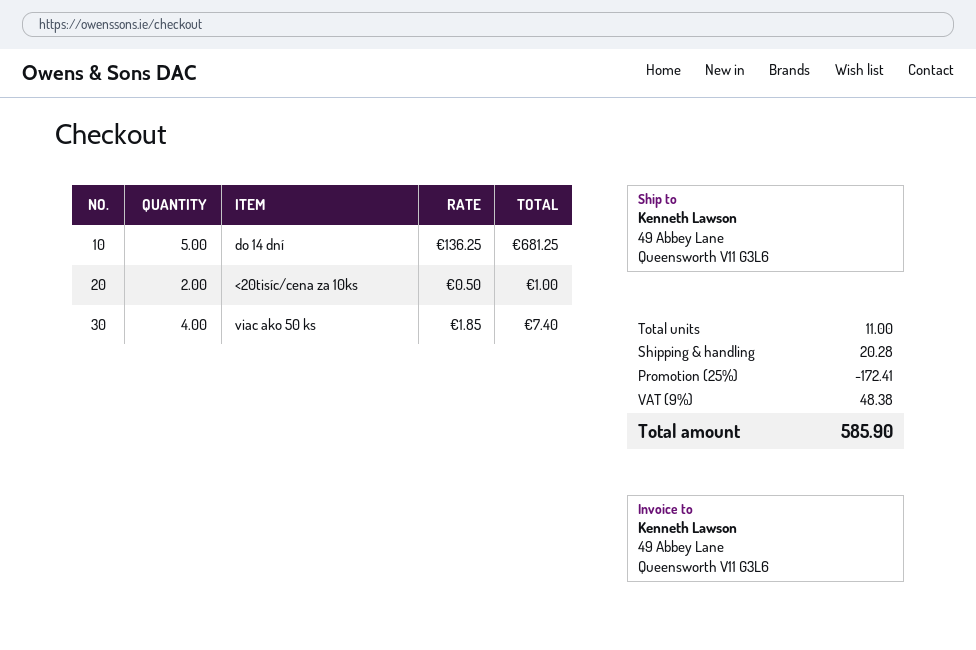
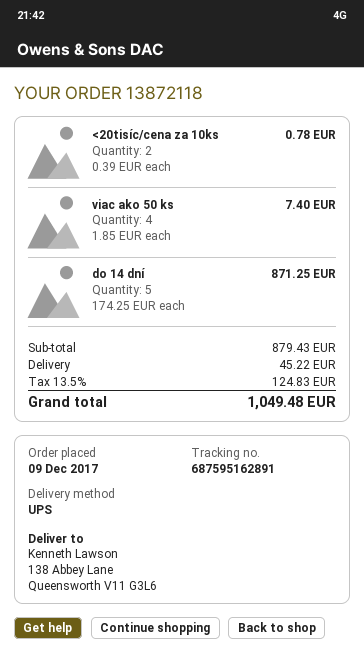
ship to: 49 Abbey Lane, Queensworth V11 G3L6 -> 138 Abbey Lane, Queensworth V11 G3L6
do 14 dní: 5 x 136.25 = 681.25 -> 5 x 174.25 = 871.25
<20tisíc/cena za 10ks: 2 x 0.50 = 1.00 -> 2 x 0.39 = 0.78
discount: 25% = 172.41 -> none
shipping: 20.28 -> 45.22
tax: 9% = 48.38 -> 13.5% = 124.83
total: 585.90 -> 1049.48

